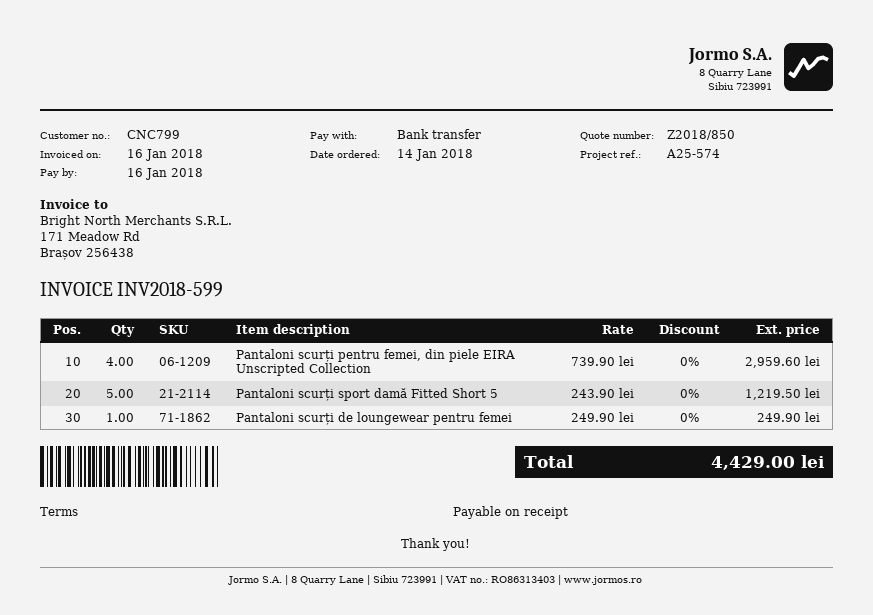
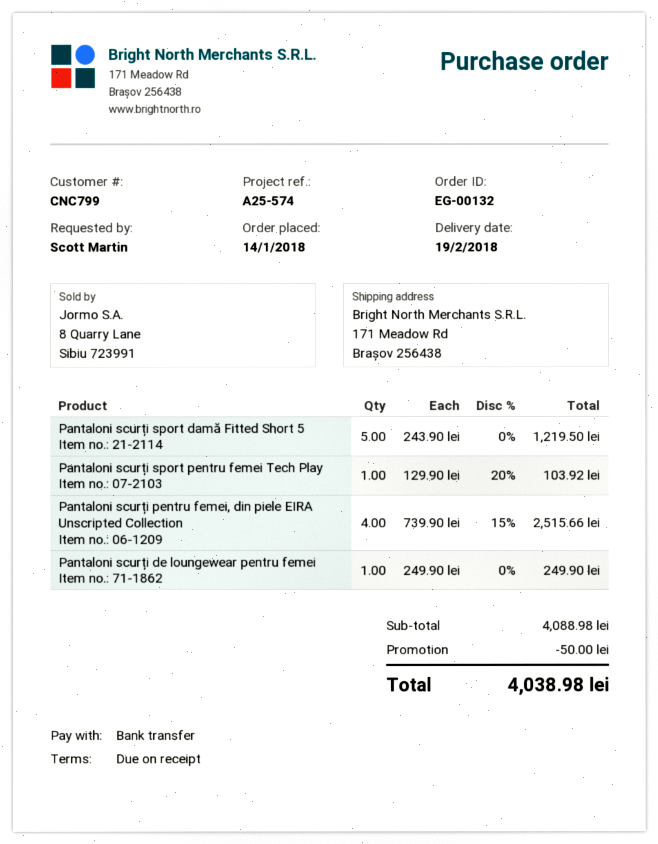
Pantaloni scurți pentru femei, din piele EIRA Unscripted Collection: 4 x 739.90 = 2959.60 -> 4 x 739.90 - 15% = 2515.66
Pantaloni scurți sport pentru femei Tech Play: none -> 1 x 129.90 - 20% = 103.92
discount: none -> 50.00
total: 4429.00 -> 4038.98

